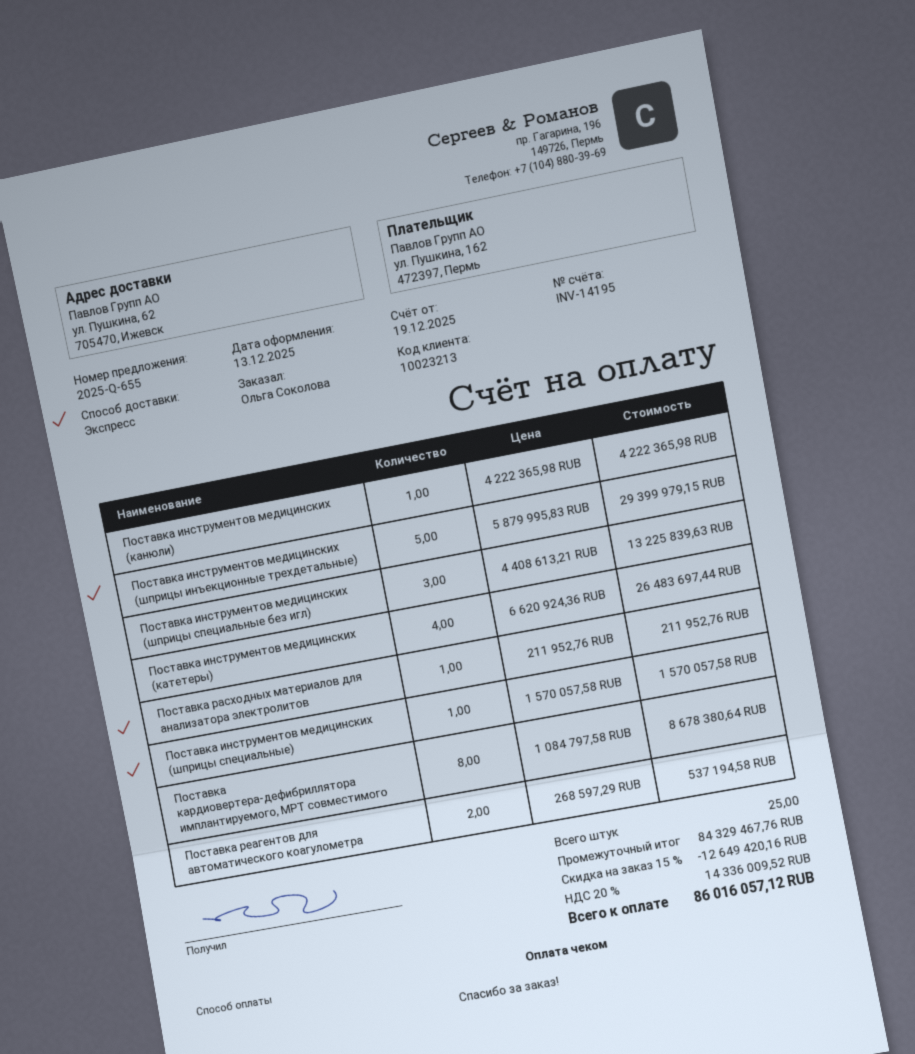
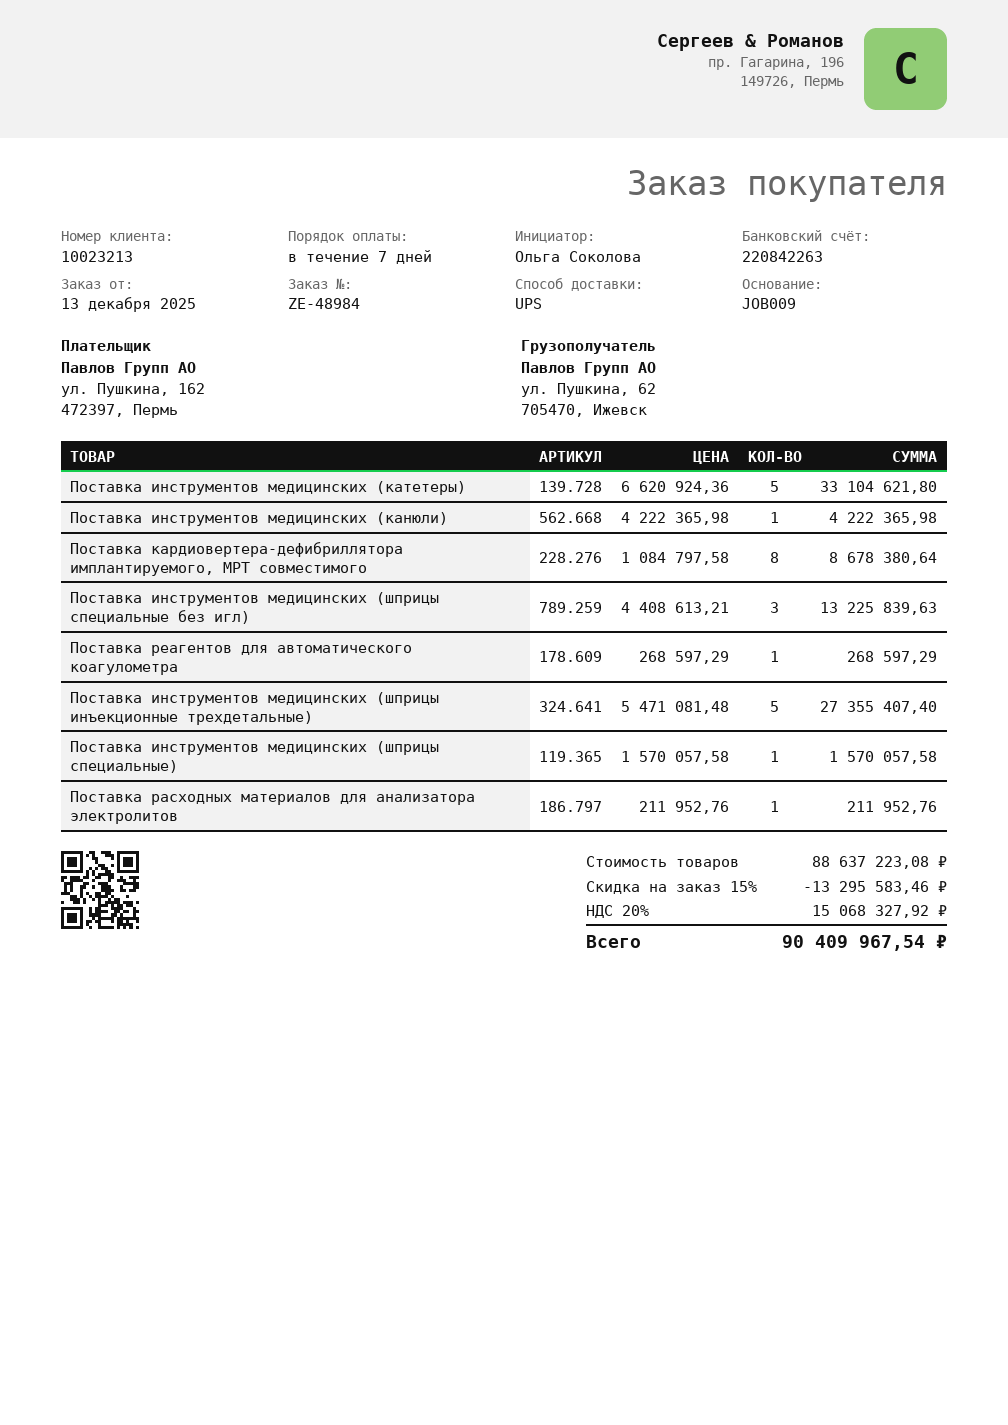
shipping method: express -> UPS
Поставка инструментов медицинских (шприцы инъекционные трехдетальные): 5 x 5879995.83 = 29399979.15 -> 5 x 5471081.48 = 27355407.40
Поставка инструментов медицинских (катетеры): 4 x 6620924.36 = 26483697.44 -> 5 x 6620924.36 = 33104621.80
Поставка реагентов для автоматического коагулометра: 2 x 268597.29 = 537194.58 -> 1 x 268597.29 = 268597.29
subtotal: 84329467.76 -> 88637223.08
discount: 15% = 12649420.16 -> 15% = 13295583.46
tax: 20% = 14336009.52 -> 20% = 15068327.92
total: 86016057.12 -> 90409967.54

